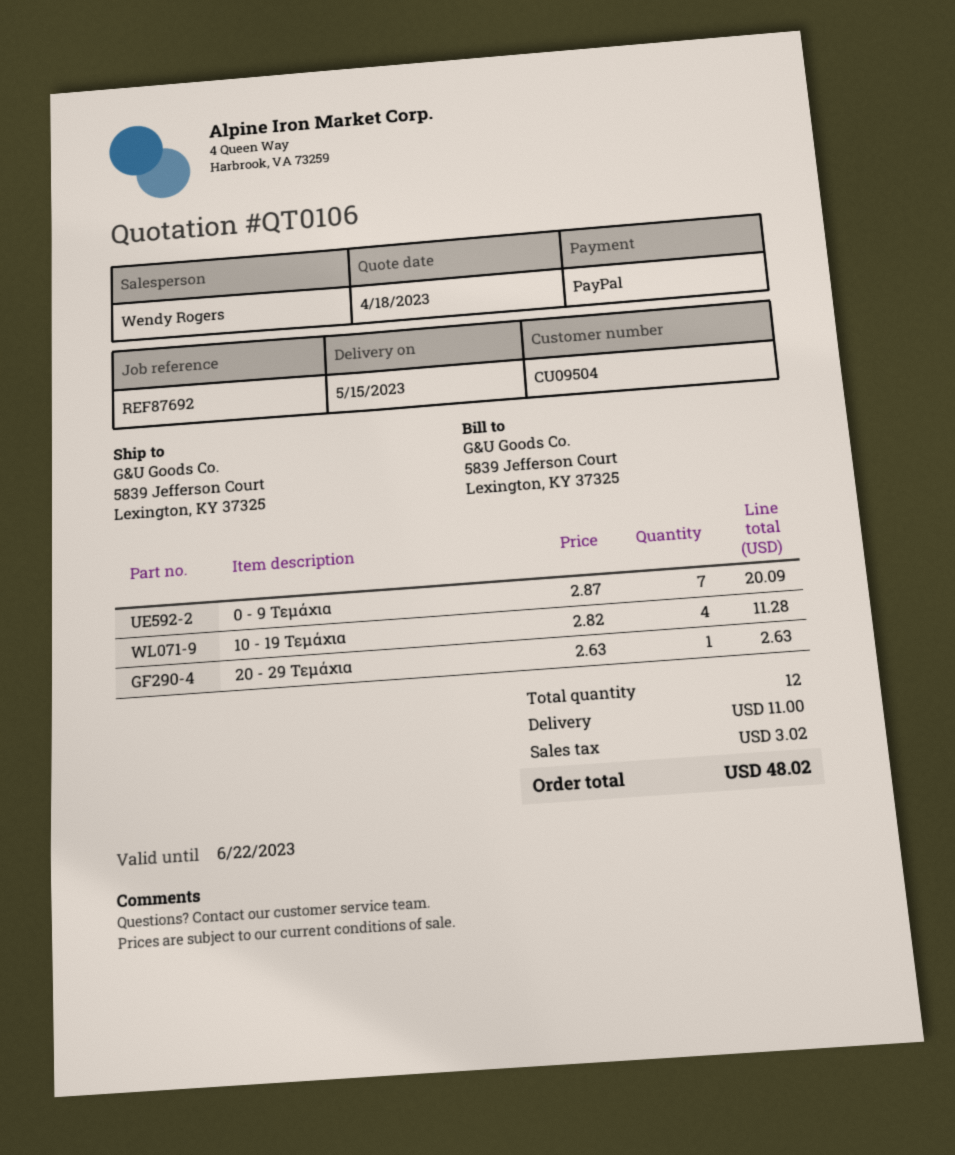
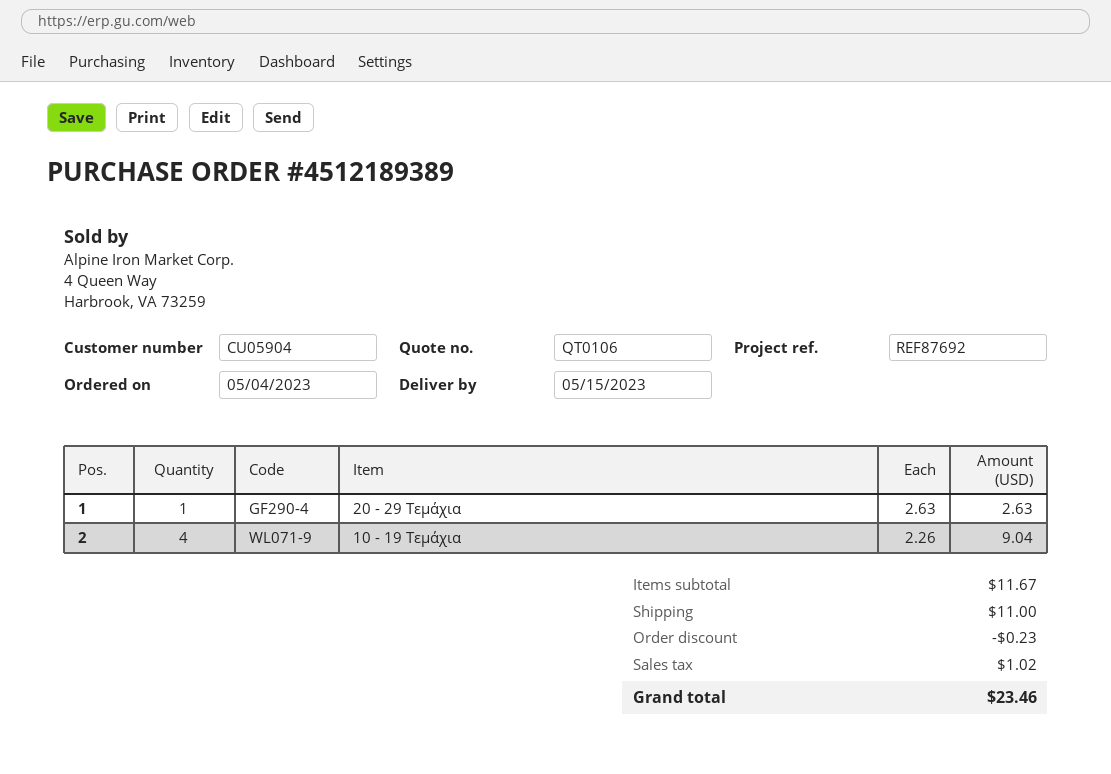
customer number: CU09504 -> CU05904
0 - 9 Τεμάχια: 7 x 2.87 = 20.09 -> none
10 - 19 Τεμάχια: 4 x 2.82 = 11.28 -> 4 x 2.26 = 9.04
discount: none -> 0.23
tax: 3.02 -> 1.02
total: 48.02 -> 23.46

